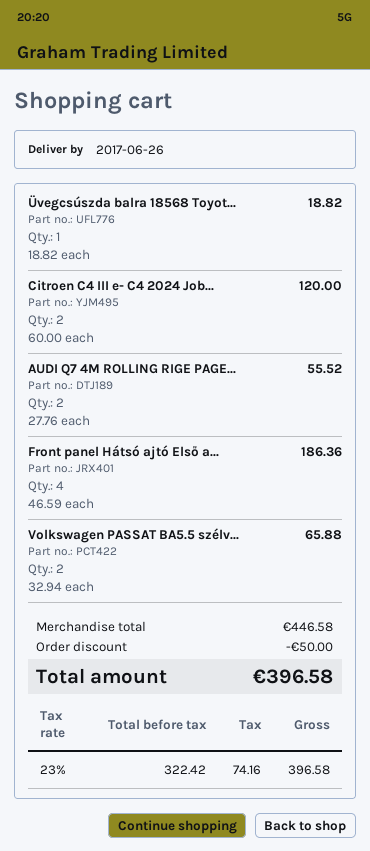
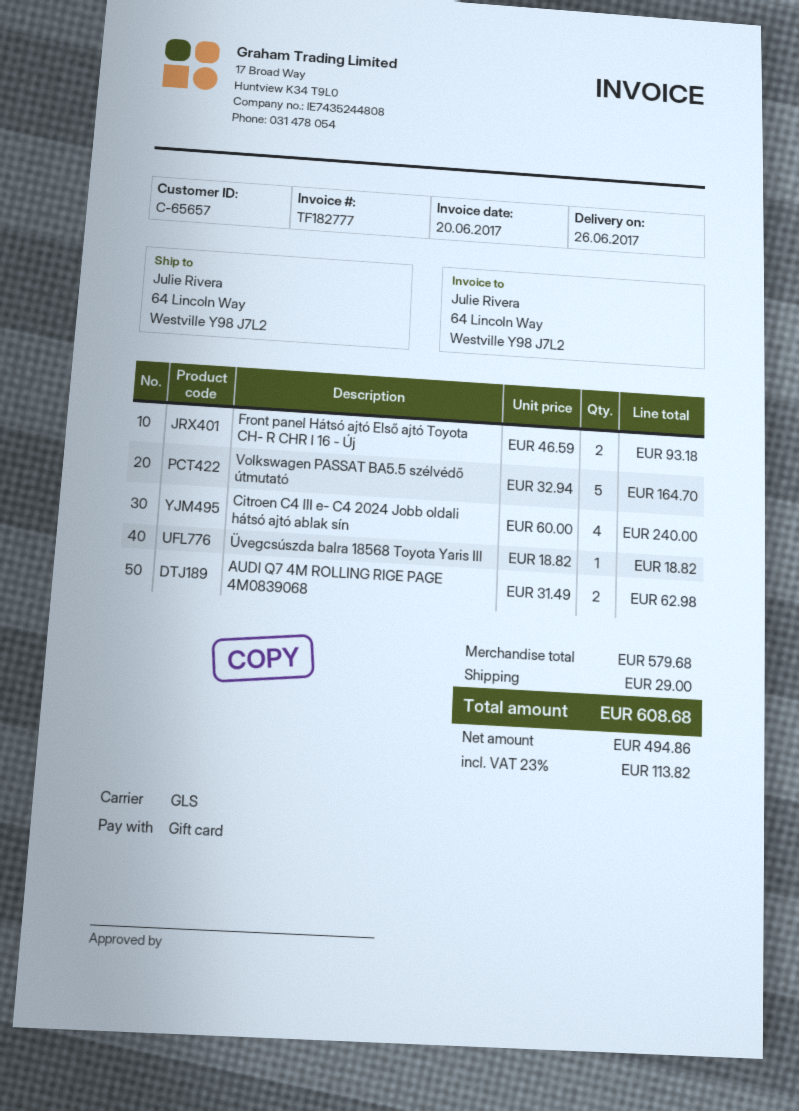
Citroen C4 III e- C4 2024 Job...: 2 x 60.00 = 120.00 -> 4 x 60.00 = 240.00
AUDI Q7 4M ROLLING RIGE PAGE...: 2 x 27.76 = 55.52 -> 2 x 31.49 = 62.98
Front panel Hátsó ajtó Első a...: 4 x 46.59 = 186.36 -> 2 x 46.59 = 93.18
Volkswagen PASSAT BA5.5 szélv...: 2 x 32.94 = 65.88 -> 5 x 32.94 = 164.70
subtotal: 446.58 -> 579.68
discount: 50.00 -> none
shipping: none -> 29.00
net: 322.42 -> 494.86
tax: 23% = 74.16 -> 23% = 113.82
total: 396.58 -> 608.68

